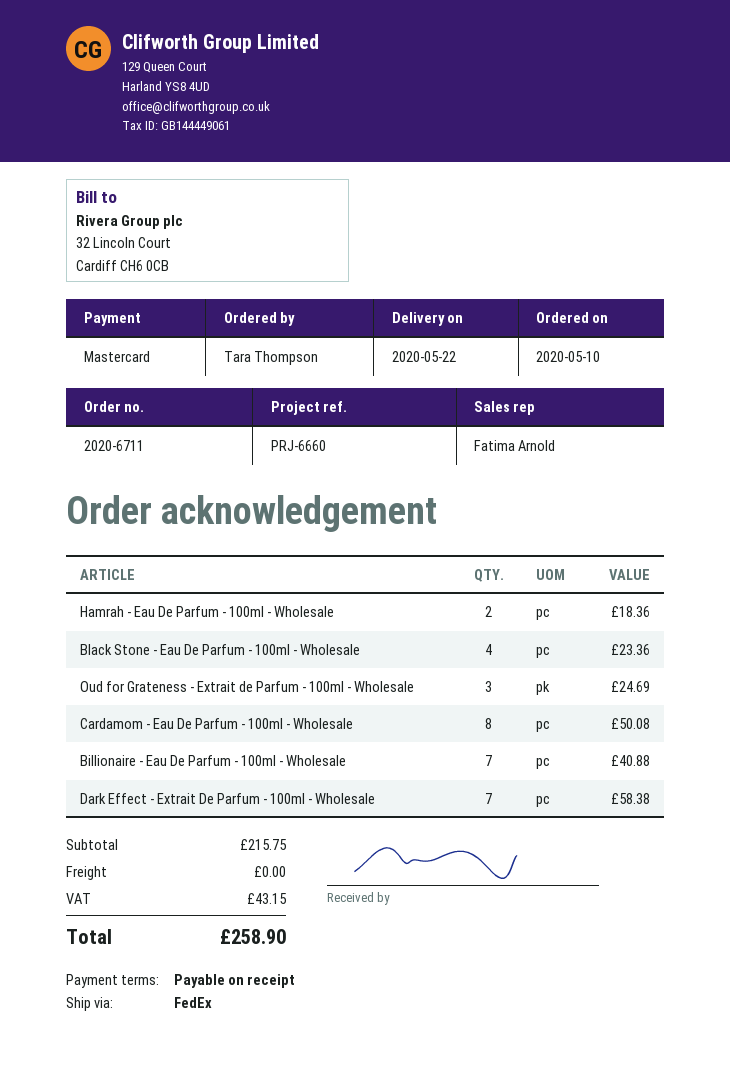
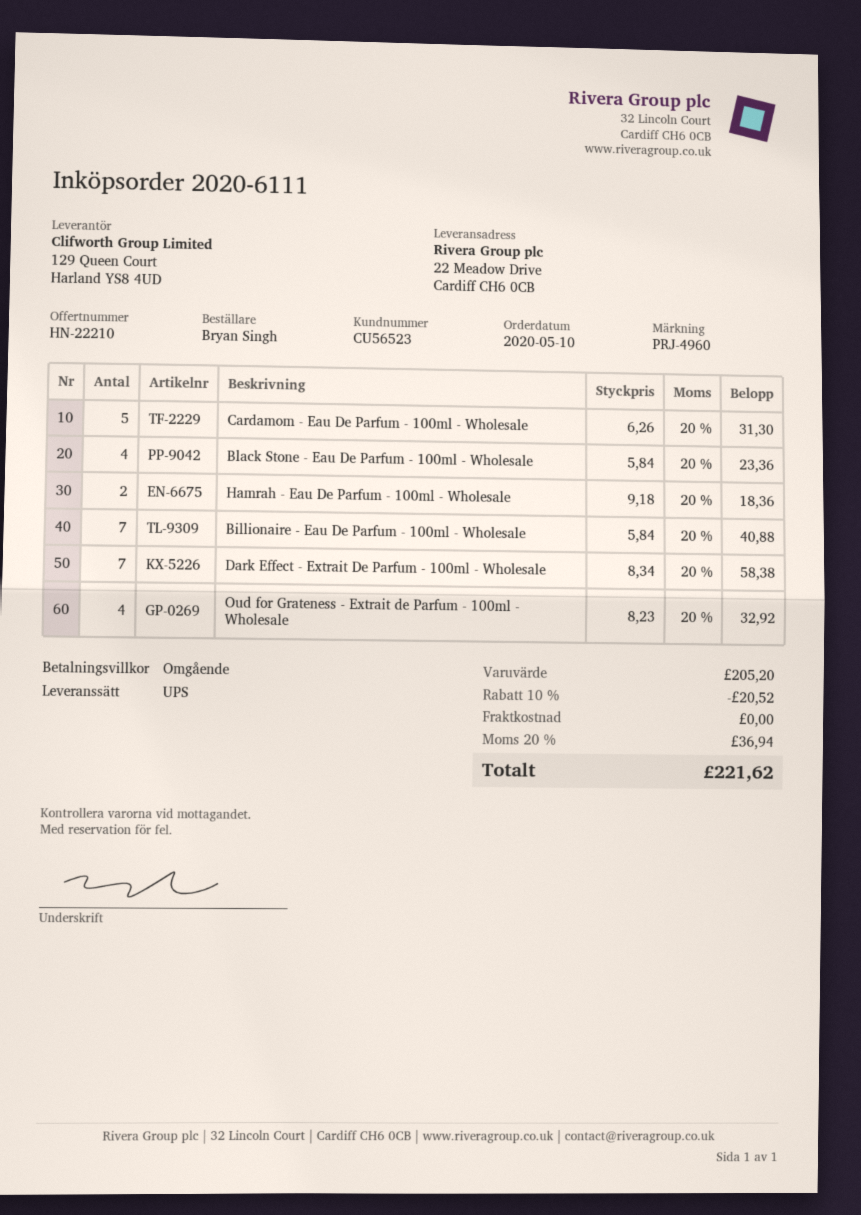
order number: 2020-6711 -> 2020-6111
reference: PRJ-6660 -> PRJ-4960
ordered by: Tara Thompson -> Bryan Singh
shipping method: FedEx -> UPS
Oud for Grateness - Extrait de Parfum - 100ml - Wholesale: 3 for 24.69 -> 4 for 32.92
Cardamom - Eau De Parfum - 100ml - Wholesale: 8 for 50.08 -> 5 for 31.30
subtotal: 215.75 -> 205.20
discount: none -> 10% = 20.52
tax: 43.15 -> 36.94
total: 258.90 -> 221.62

